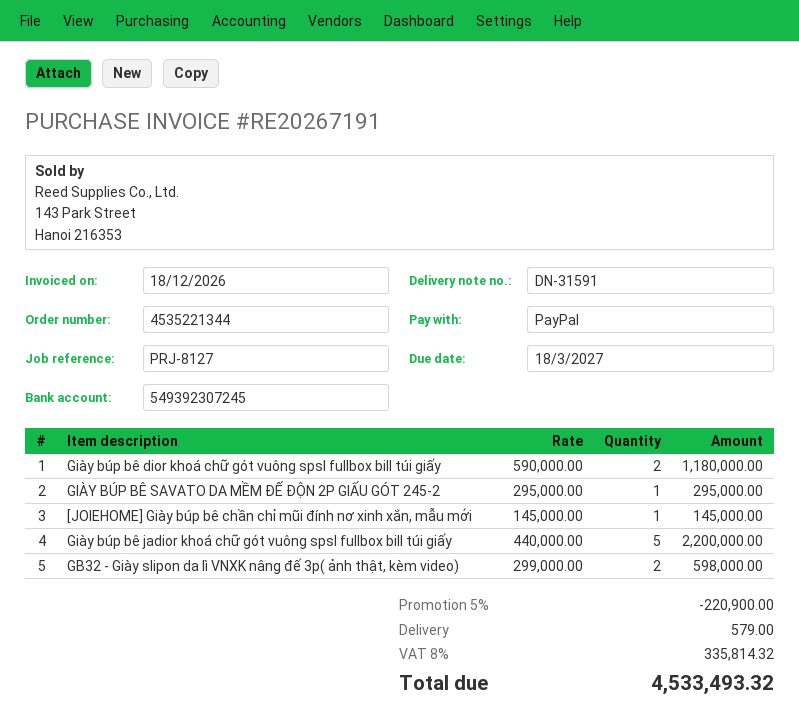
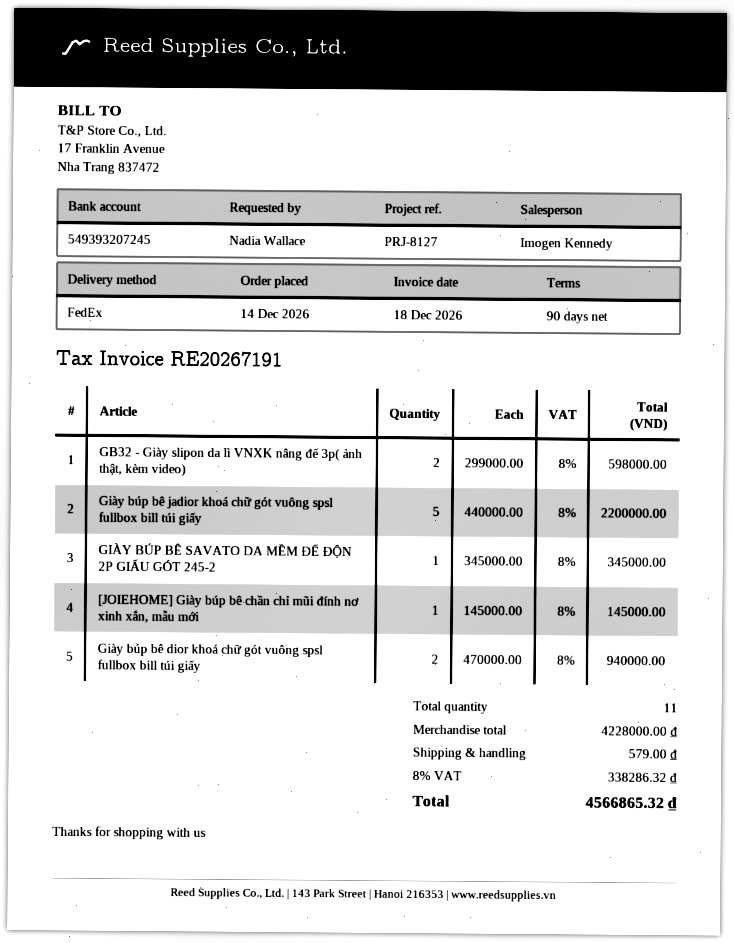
bank account: 549392307245 -> 549393207245
Giày búp bê dior khoá chữ gót vuông spsl fullbox bill túi giấy: 2 x 590000.00 = 1180000.00 -> 2 x 470000.00 = 940000.00
GIÀY BÚP BÊ SAVATO DA MỀM ĐẾ ĐỘN 2P GIẤU GÓT 245-2: 1 x 295000.00 = 295000.00 -> 1 x 345000.00 = 345000.00
discount: 5% = 220900.00 -> none
tax: 8% = 335814.32 -> 8% = 338286.32
total: 4533493.32 -> 4566865.32

